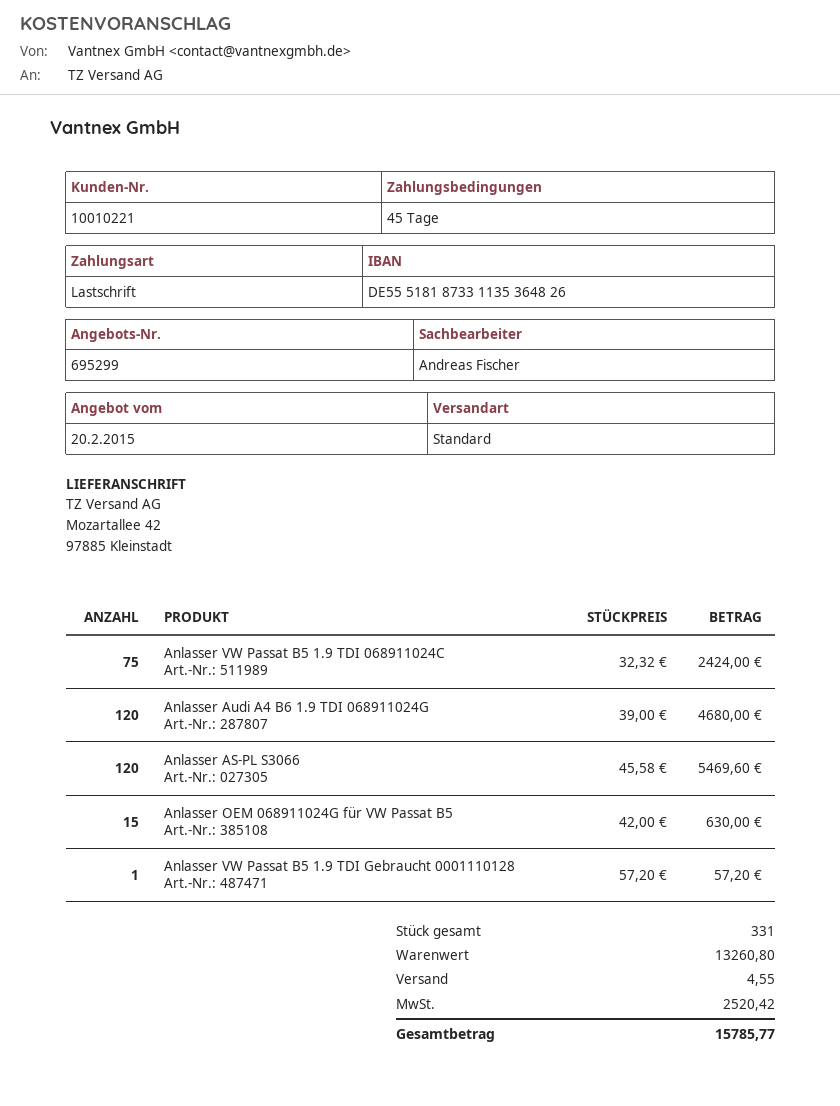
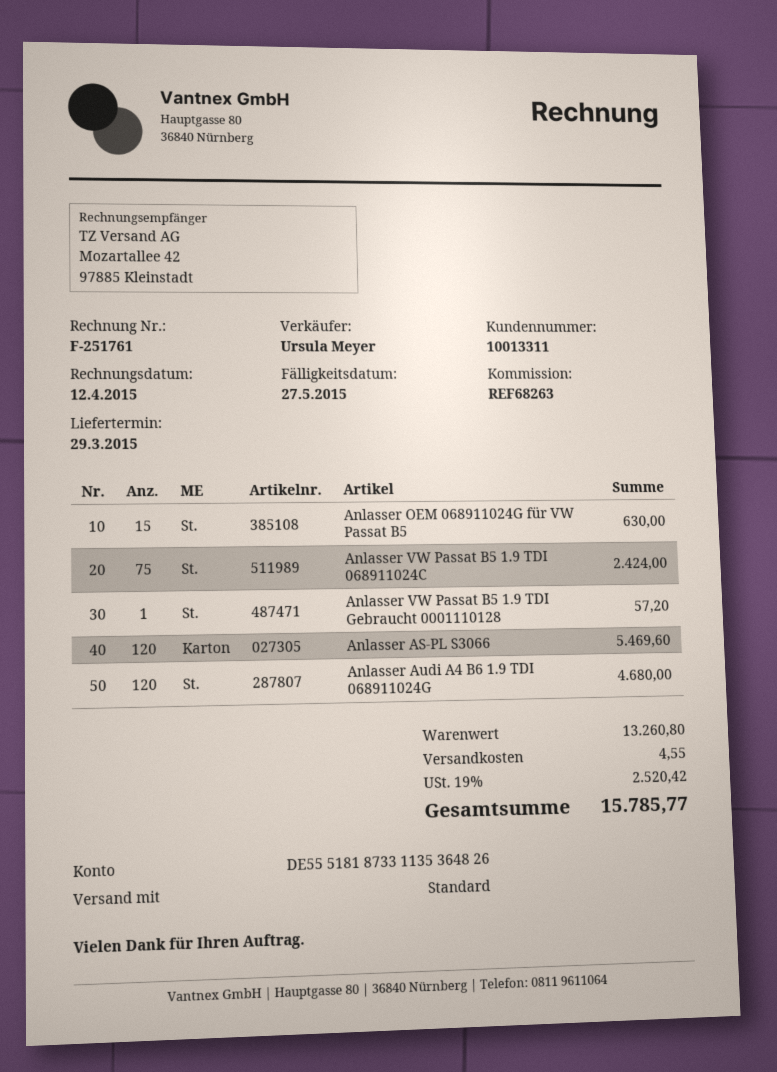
customer number: 10010221 -> 10013311
sales rep: Andreas Fischer -> Ursula Meyer

